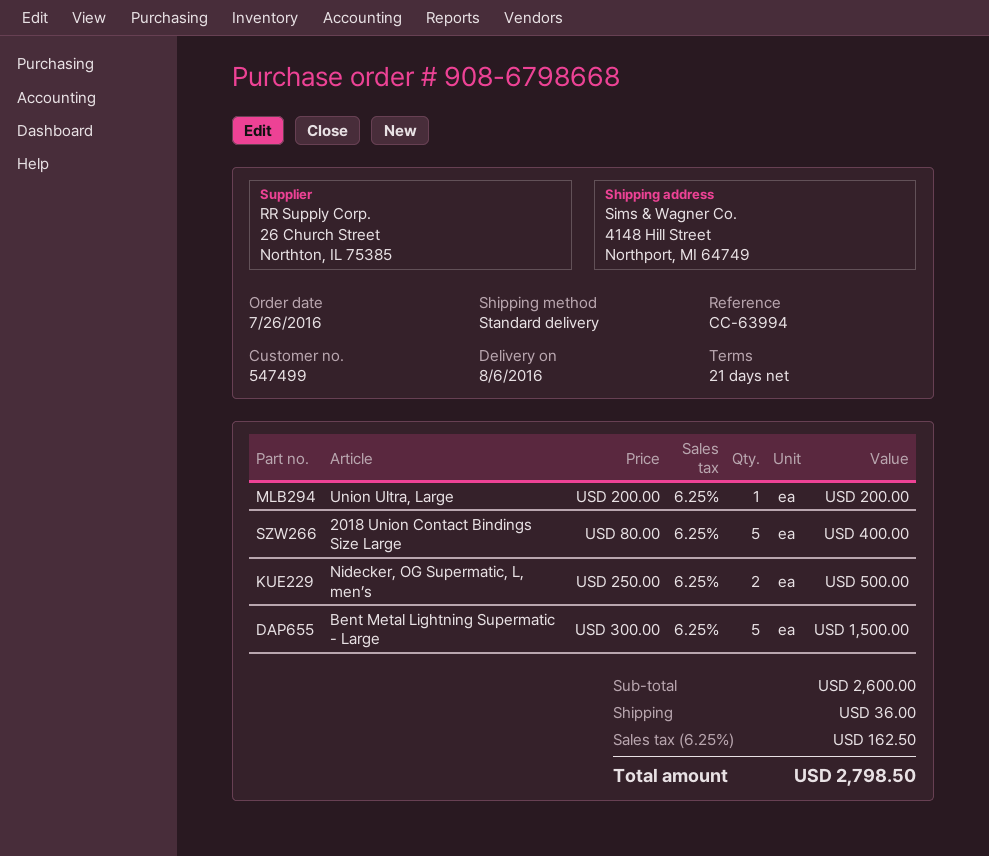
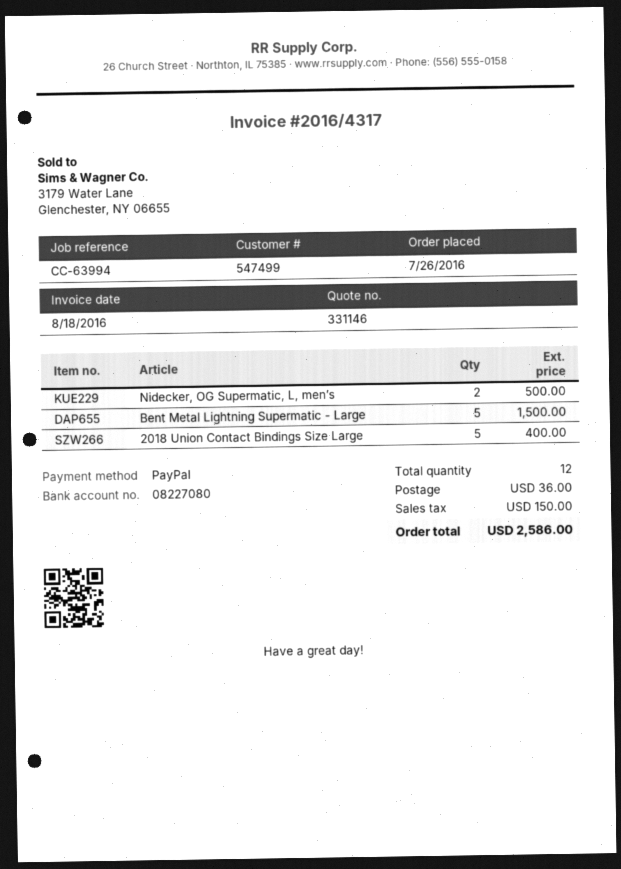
Union Ultra, Large: 1 for 200.00 -> none
tax: 162.50 -> 150.00
total: 2798.50 -> 2586.00

